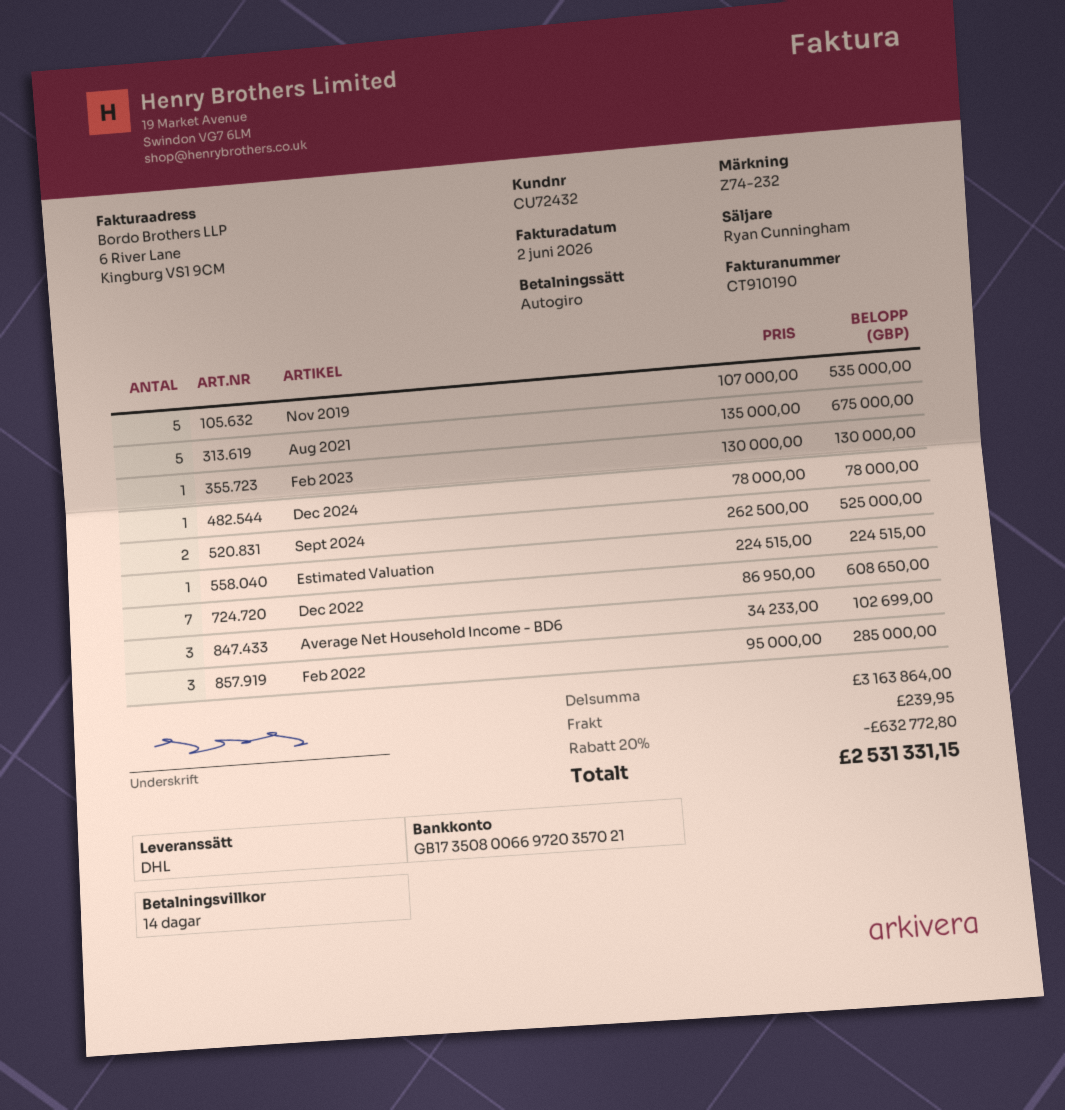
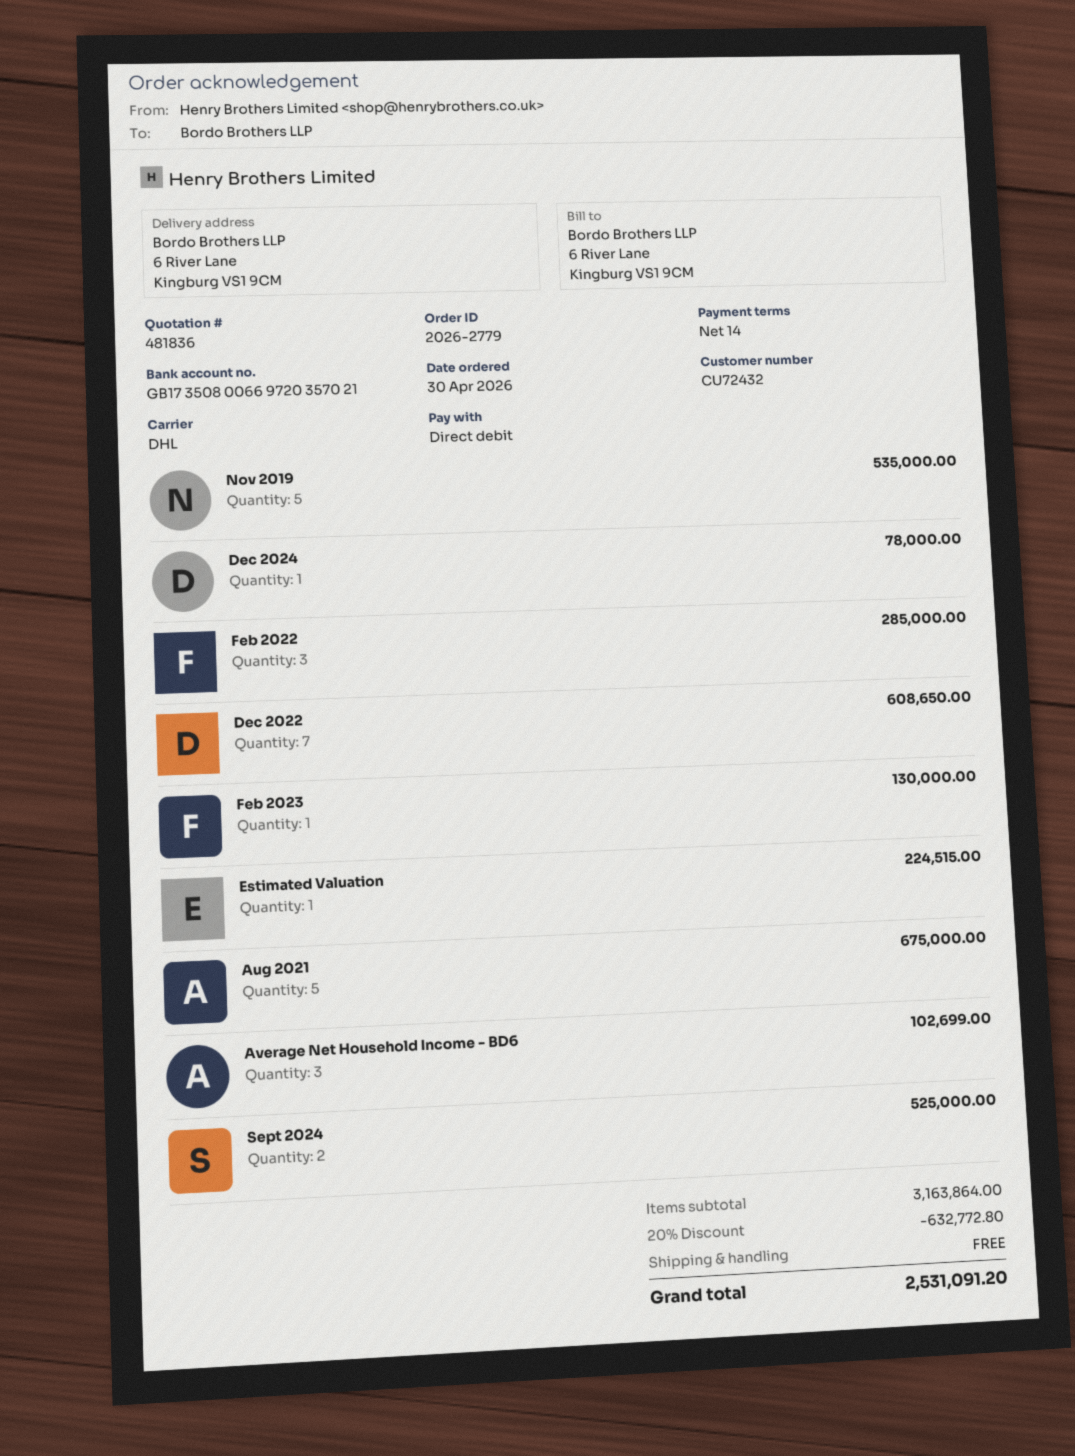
shipping: 239.95 -> 0.00
total: 2531331.15 -> 2531091.20

